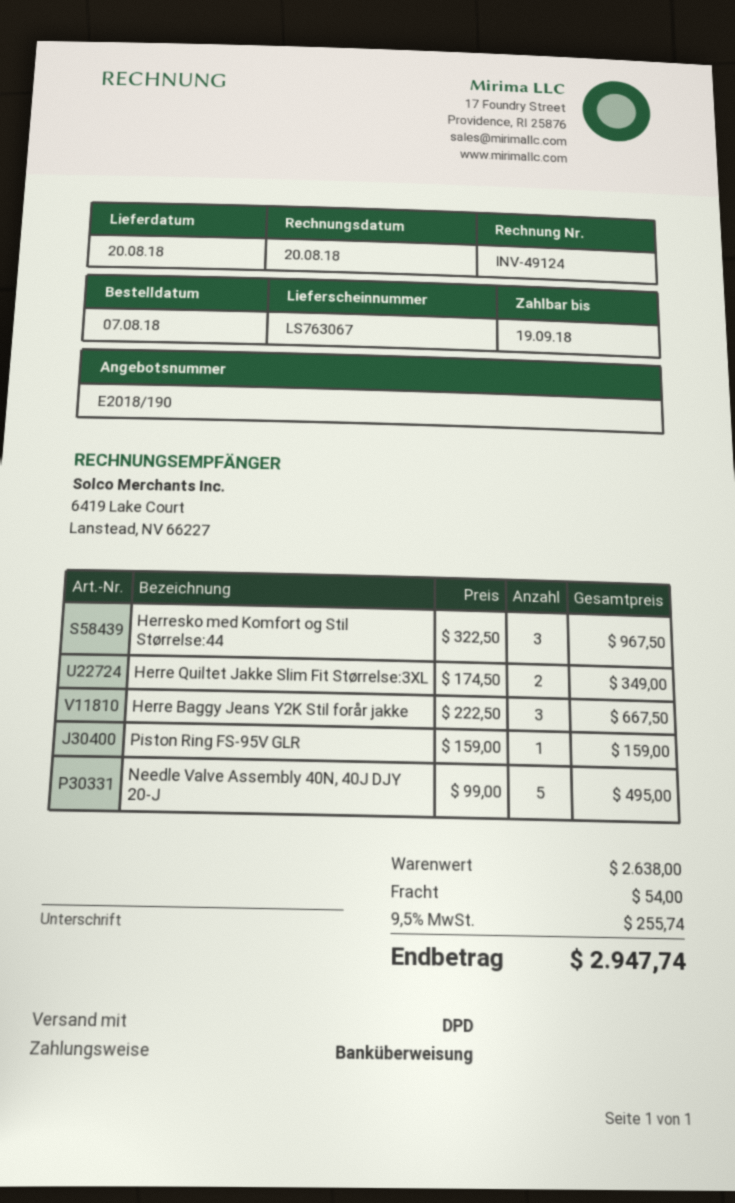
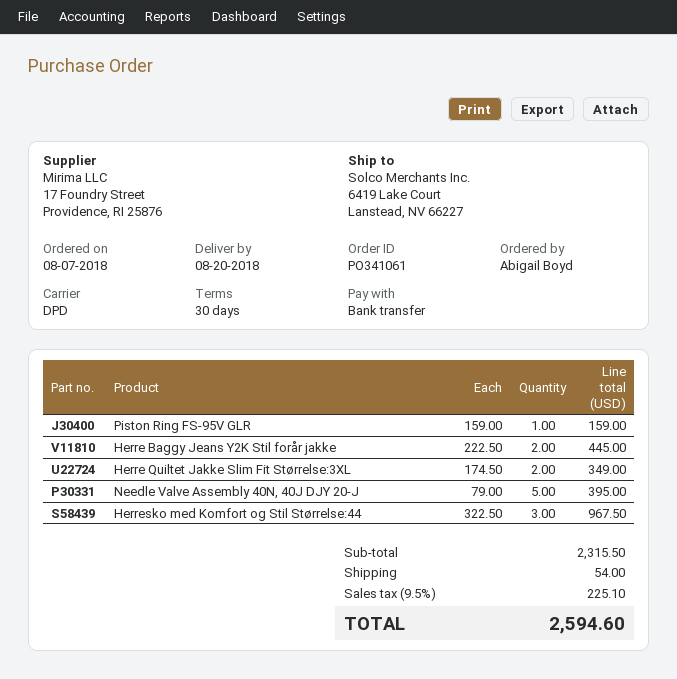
Herre Baggy Jeans Y2K Stil forår jakke: 3 x 222.50 = 667.50 -> 2 x 222.50 = 445.00
Needle Valve Assembly 40N, 40J DJY 20-J: 5 x 99.00 = 495.00 -> 5 x 79.00 = 395.00
subtotal: 2638.00 -> 2315.50
tax: 9.5% = 255.74 -> 9.5% = 225.10
total: 2947.74 -> 2594.60

